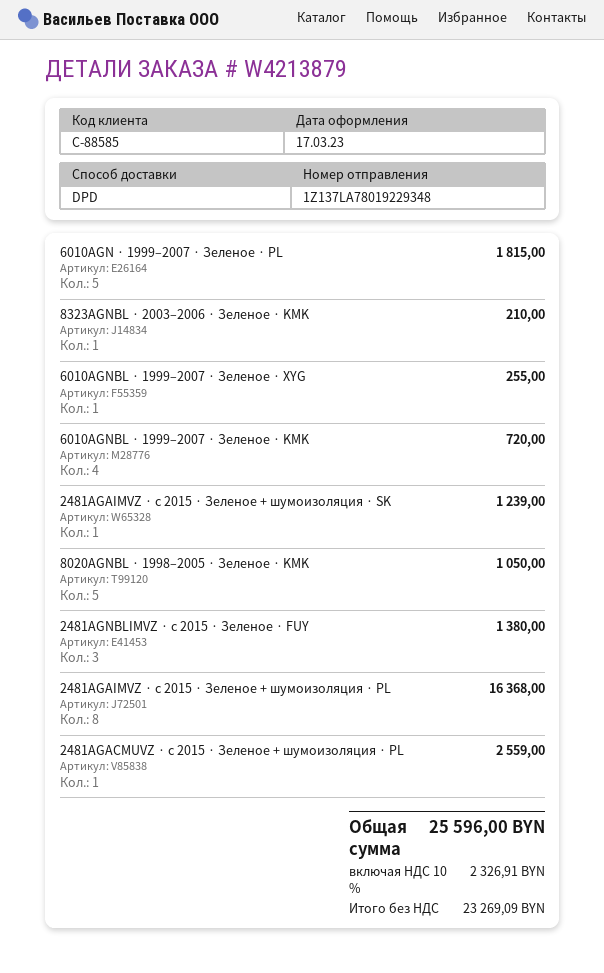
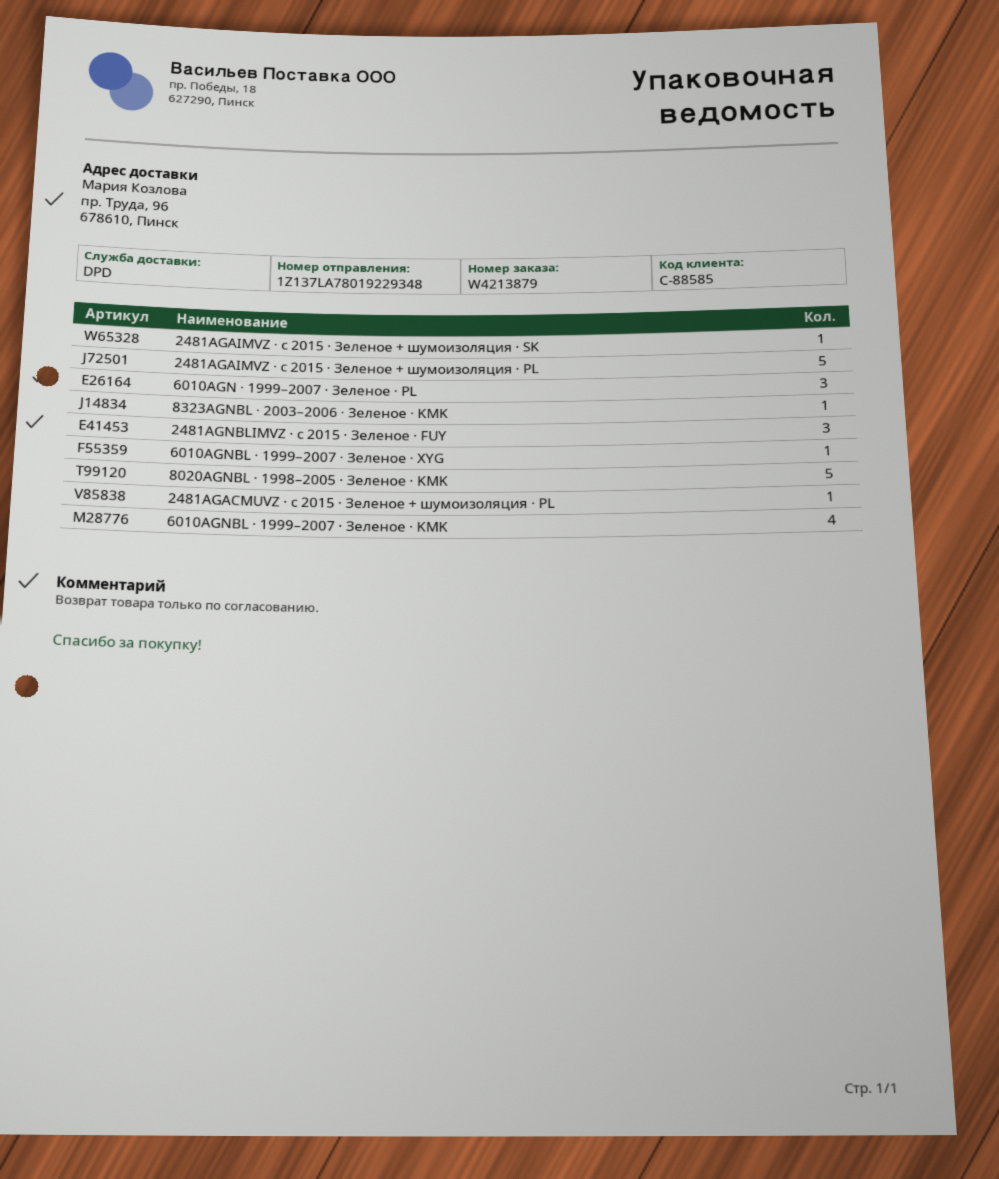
6010AGN · 1999–2007 · Зеленое · PL: 5 -> 3
2481AGAIMVZ · с 2015 · Зеленое + шумоизоляция · PL: 8 -> 5

